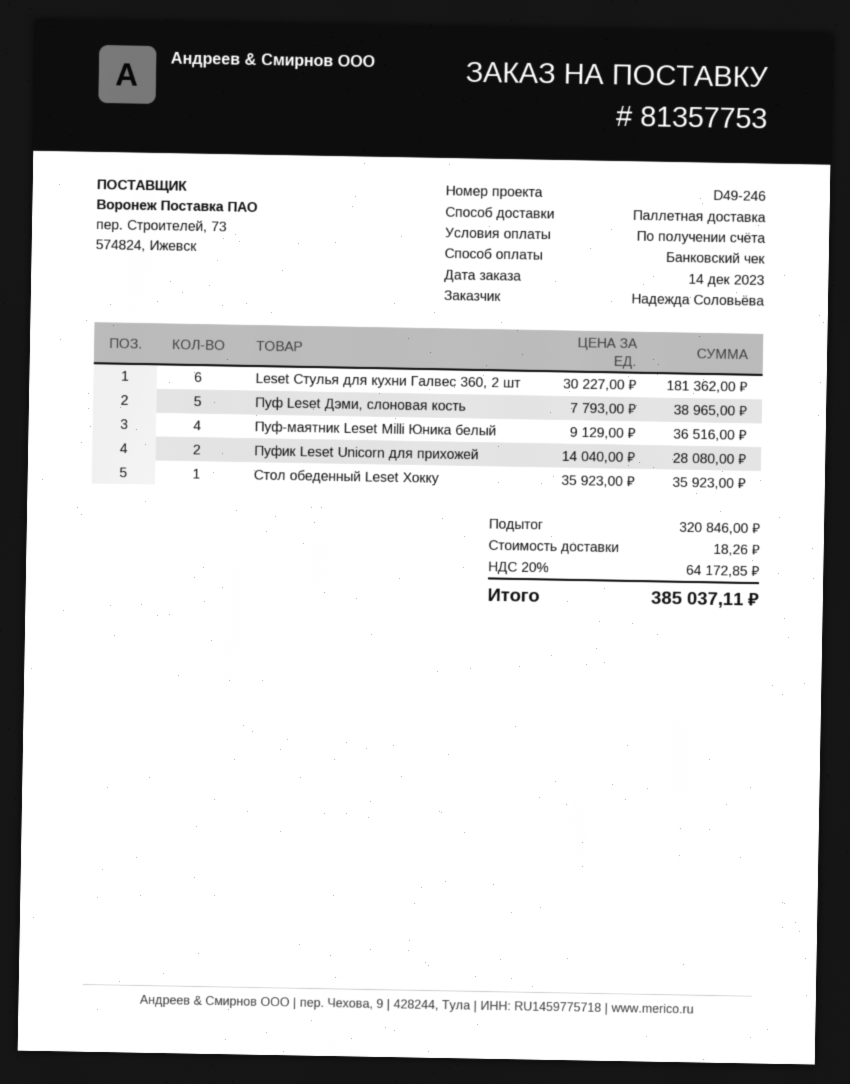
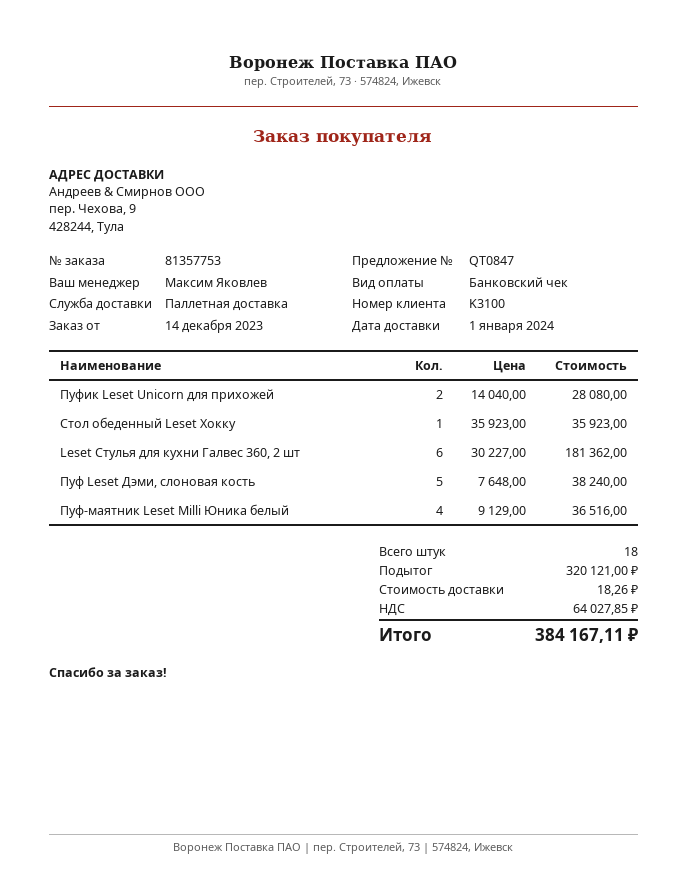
Пуф Leset Дэми, слоновая кость: 5 x 7793.00 = 38965.00 -> 5 x 7648.00 = 38240.00
subtotal: 320846.00 -> 320121.00
tax: 64172.85 -> 64027.85
total: 385037.11 -> 384167.11

